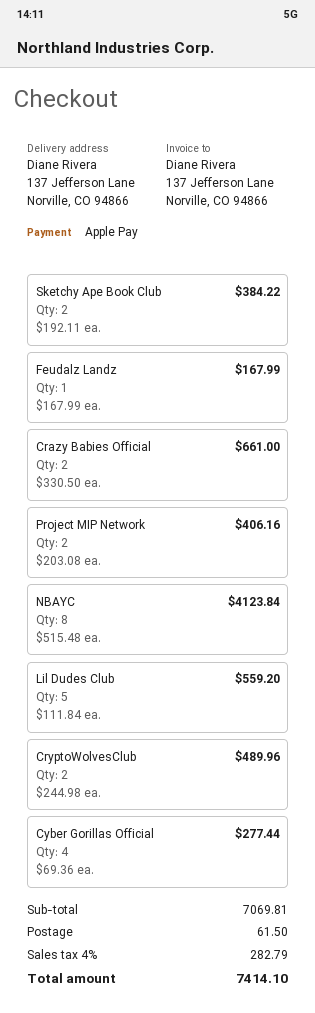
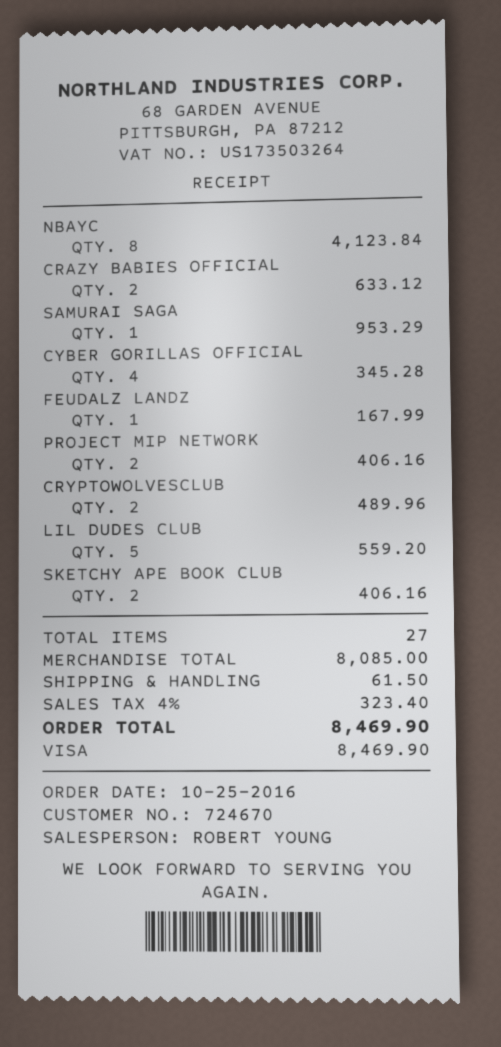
payment method: Apple Pay -> Visa
Sketchy Ape Book Club: 2 for 384.22 -> 2 for 406.16
Crazy Babies Official: 2 for 661.00 -> 2 for 633.12
Cyber Gorillas Official: 4 for 277.44 -> 4 for 345.28
SAMURAI SAGA: none -> 1 for 953.29
subtotal: 7069.81 -> 8085.00
tax: 4% = 282.79 -> 4% = 323.40
total: 7414.10 -> 8469.90

